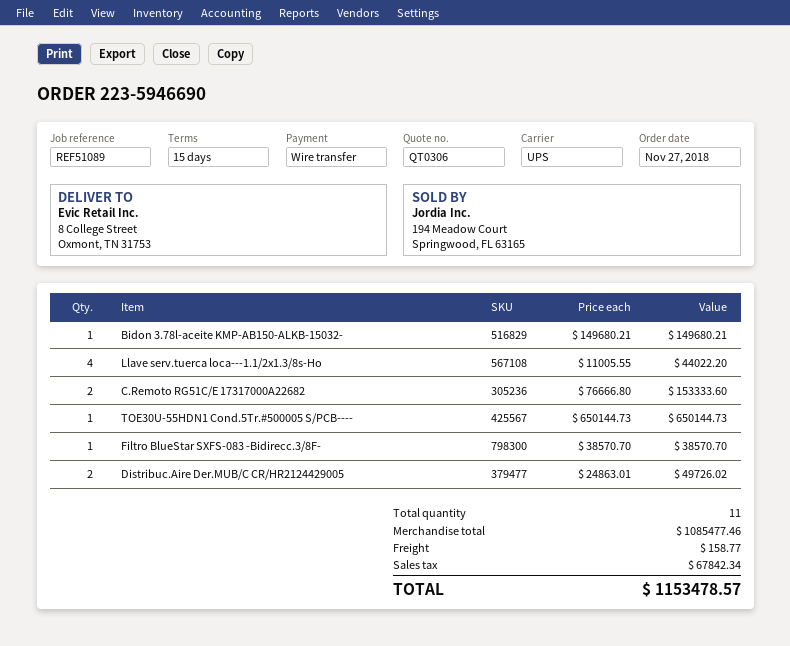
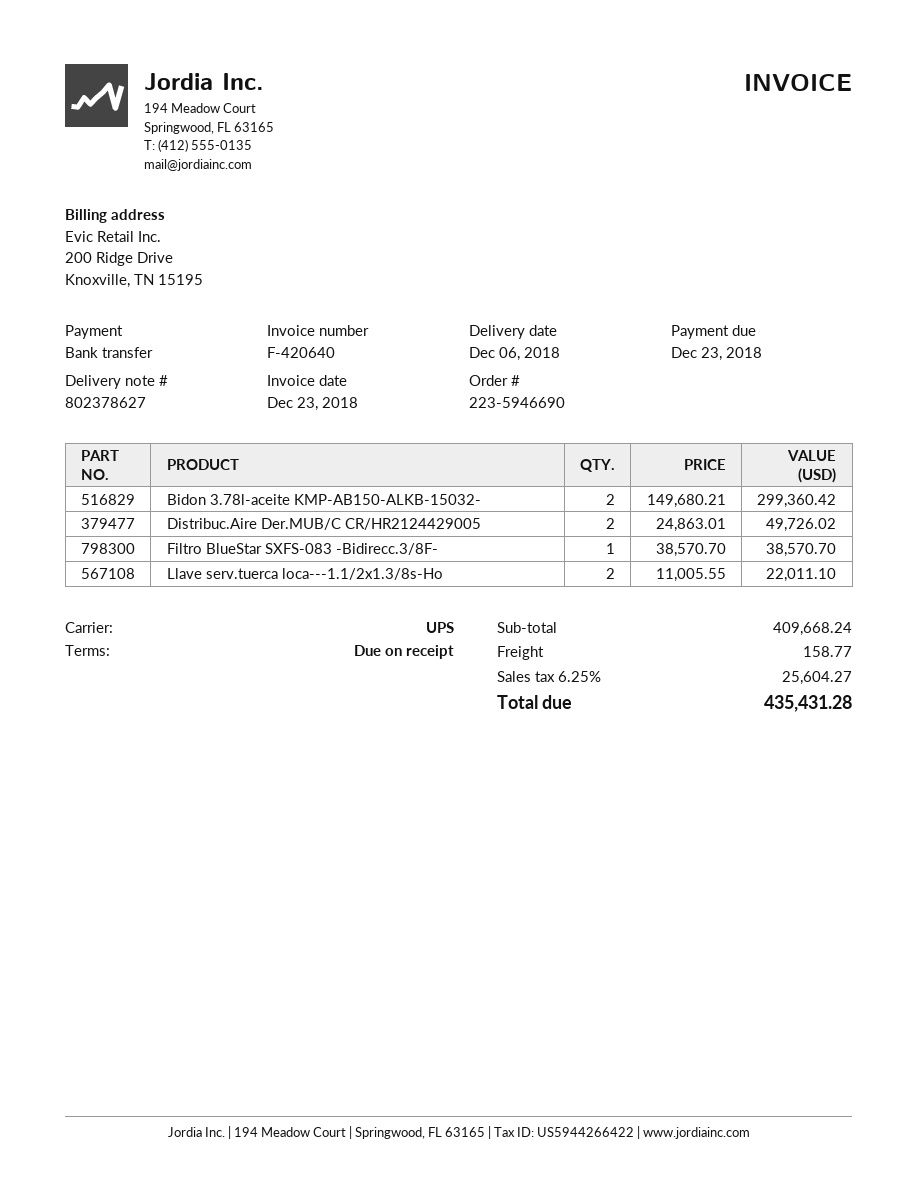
payment terms: 15 days -> on receipt
Bidon 3.78l-aceite KMP-AB150-ALKB-15032-: 1 x 149680.21 = 149680.21 -> 2 x 149680.21 = 299360.42
Llave serv.tuerca loca---1.1/2x1.3/8s-Ho: 4 x 11005.55 = 44022.20 -> 2 x 11005.55 = 22011.10
C.Remoto RG51C/E 17317000A22682: 2 x 76666.80 = 153333.60 -> none
TOE30U-55HDN1 Cond.5Tr.#500005 S/PCB----: 1 x 650144.73 = 650144.73 -> none
subtotal: 1085477.46 -> 409668.24
tax: 67842.34 -> 25604.27
total: 1153478.57 -> 435431.28

